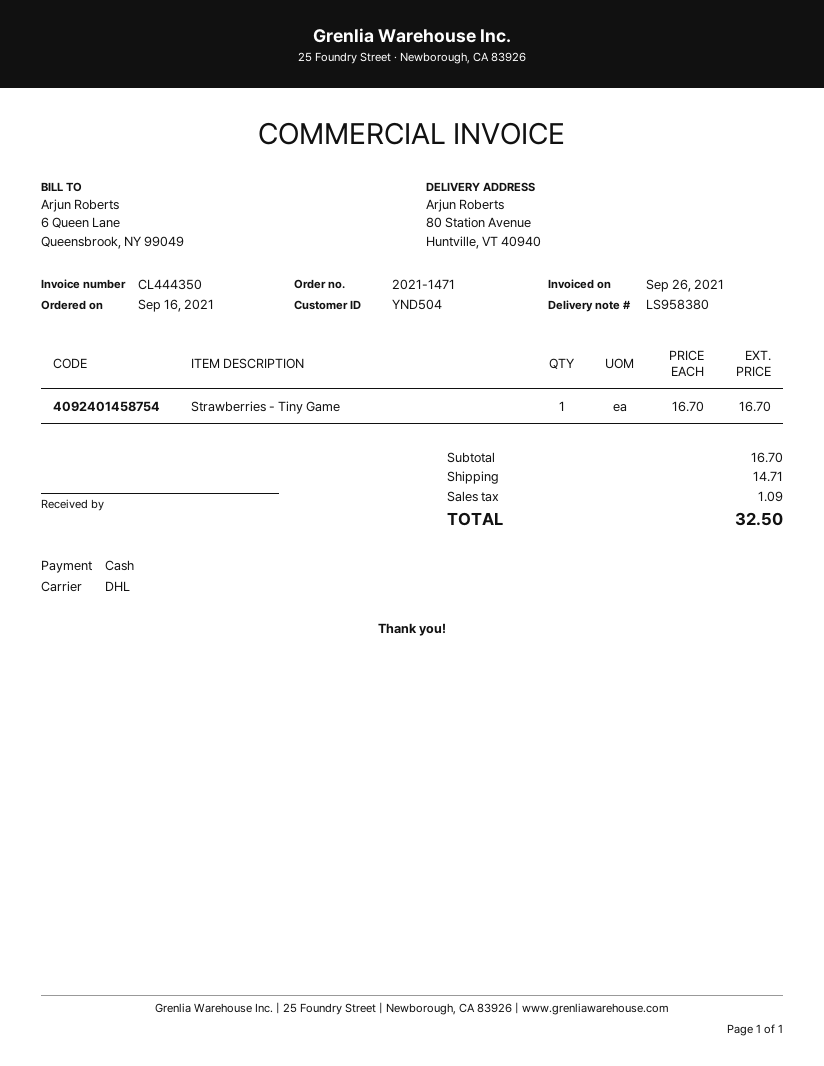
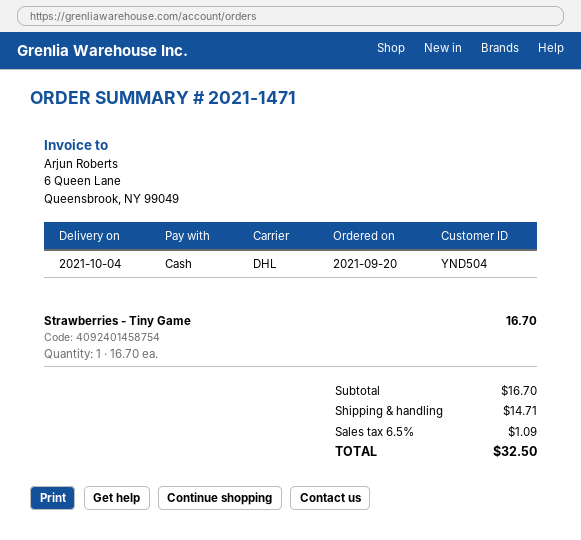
order date: 2021-09-16 -> 2021-09-20

